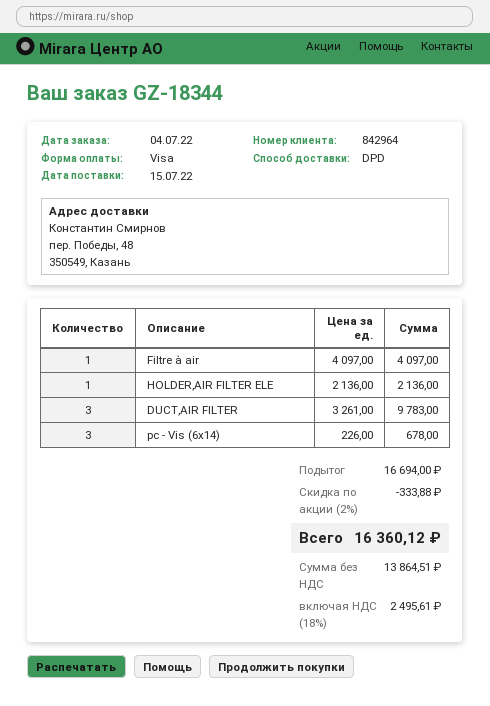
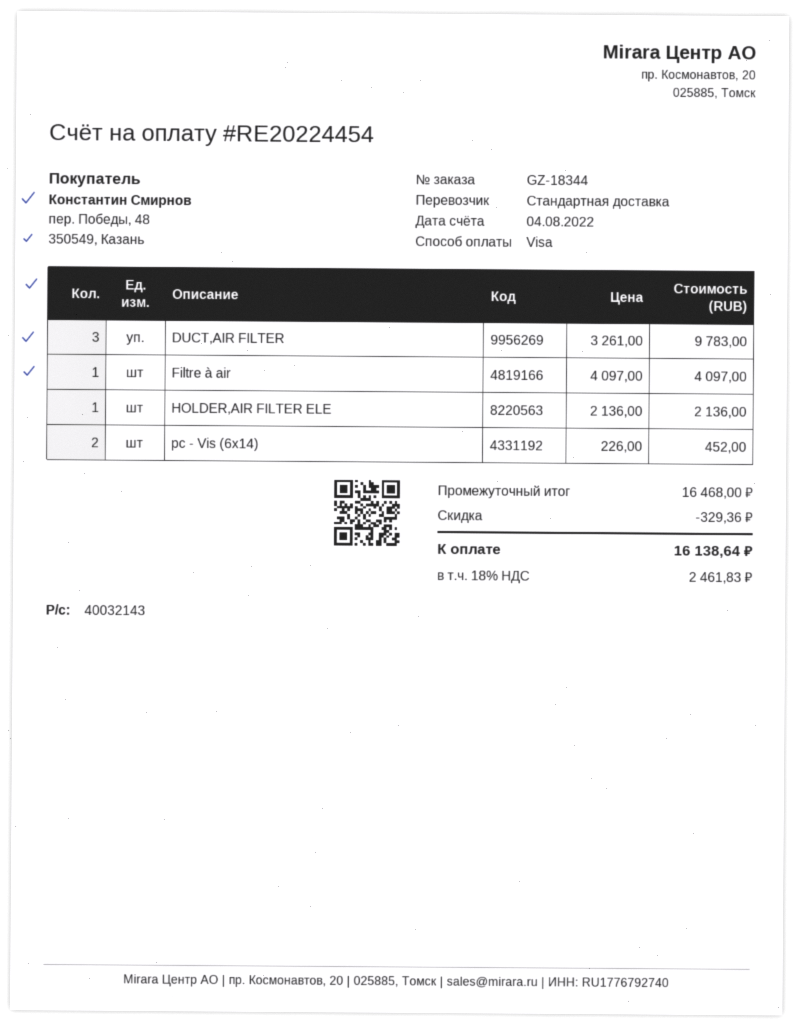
shipping method: DPD -> standard
pc - Vis (6x14): 3 x 226.00 = 678.00 -> 2 x 226.00 = 452.00
subtotal: 16694.00 -> 16468.00
discount: 333.88 -> 329.36
tax: 18% = 2495.61 -> 18% = 2461.83
total: 16360.12 -> 16138.64

